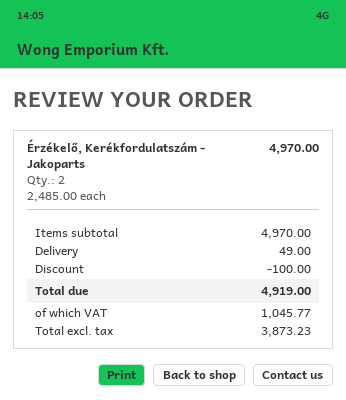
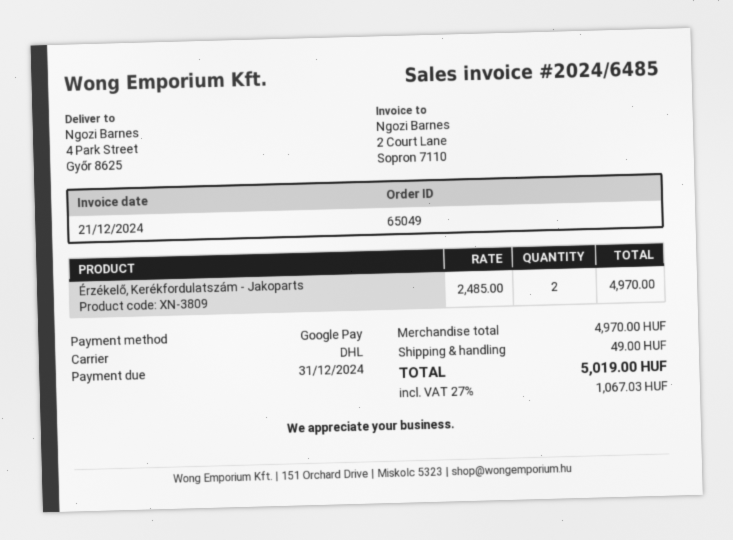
discount: 100.00 -> none
tax: 1045.77 -> 1067.03
total: 4919.00 -> 5019.00

